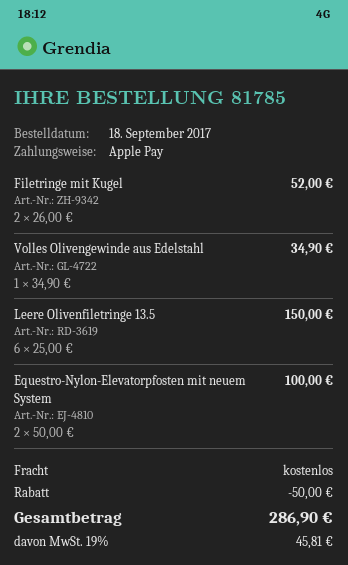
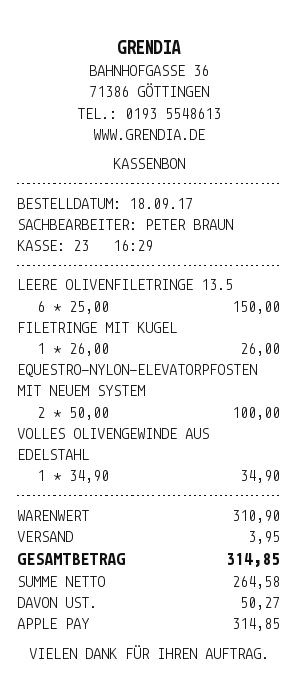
Filetringe mit Kugel: 2 x 26.00 = 52.00 -> 1 x 26.00 = 26.00
discount: 50.00 -> none
shipping: 0.00 -> 3.95
tax: 45.81 -> 50.27
total: 286.90 -> 314.85

